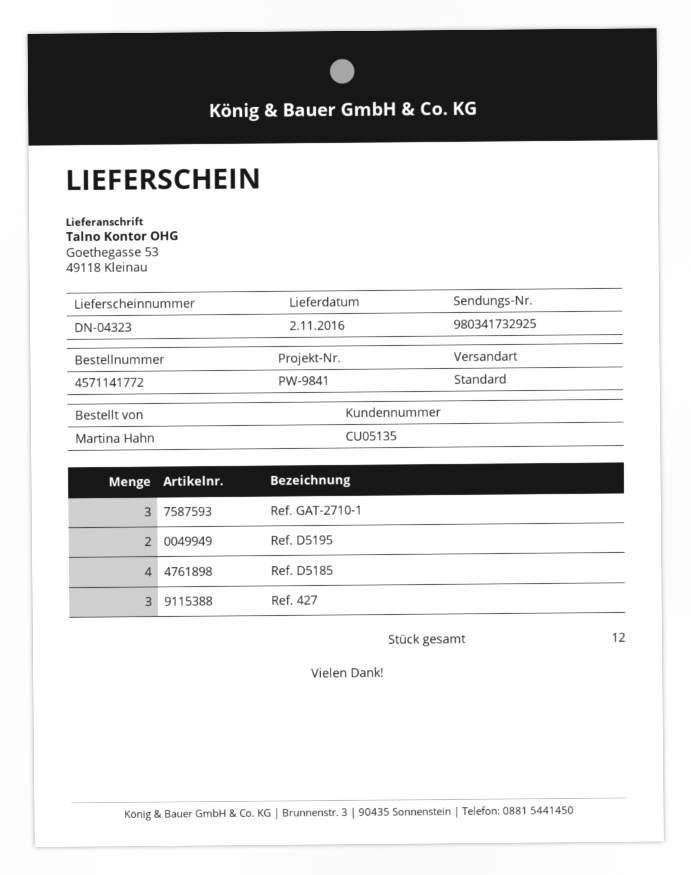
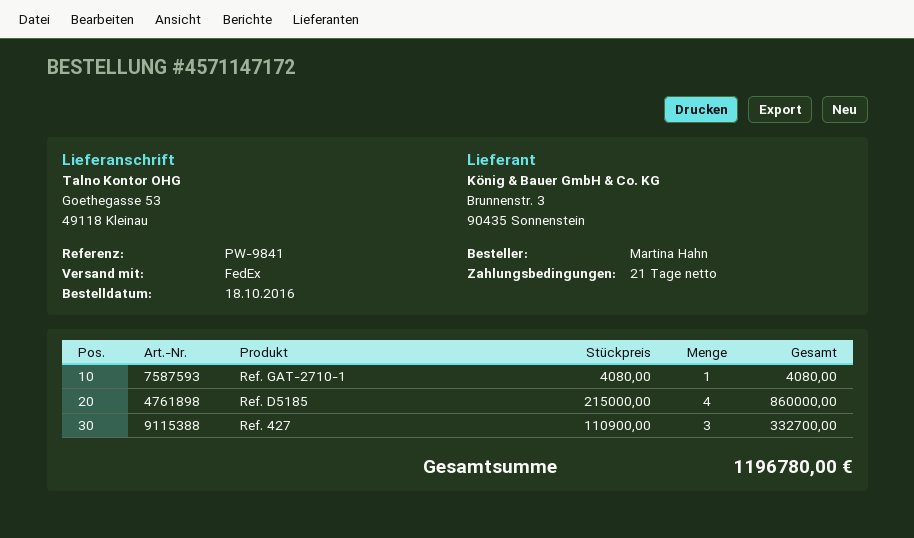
order number: 4571141772 -> 4571147172
shipping method: standard -> FedEx
Ref. GAT-2710-1: 3 -> 1
Ref. D5195: 2 -> none

